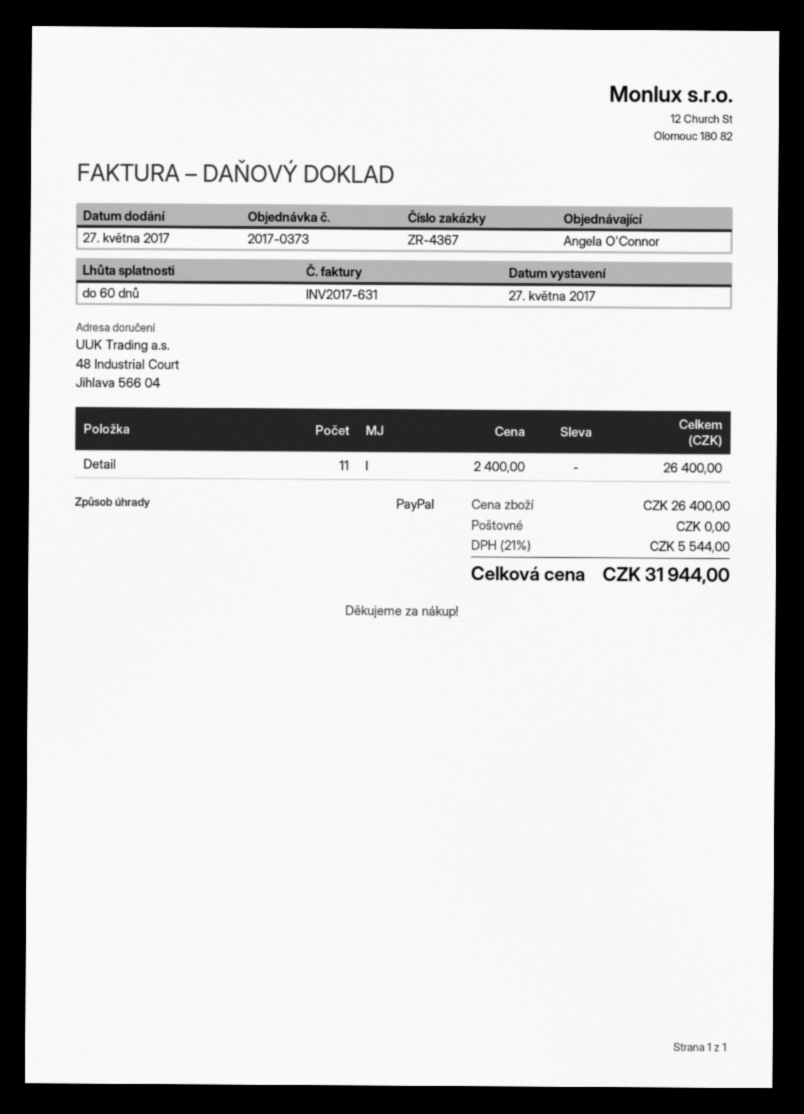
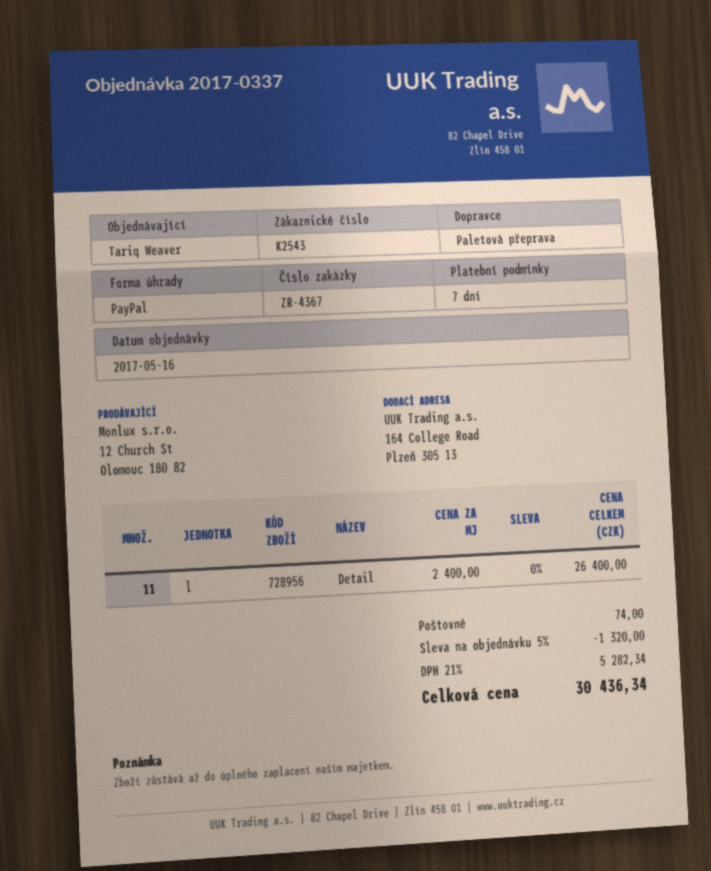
order number: 2017-0373 -> 2017-0337
payment terms: 60 days -> 7 days
ordered by: Angela O'Connor -> Tariq Weaver
ship to: 48 Industrial Court, Jihlava 566 04 -> 164 College Road, Plzeň 305 13
discount: none -> 5% = 1320.00
shipping: 0.00 -> 74.00
tax: 21% = 5544.00 -> 21% = 5282.34
total: 31944.00 -> 30436.34

